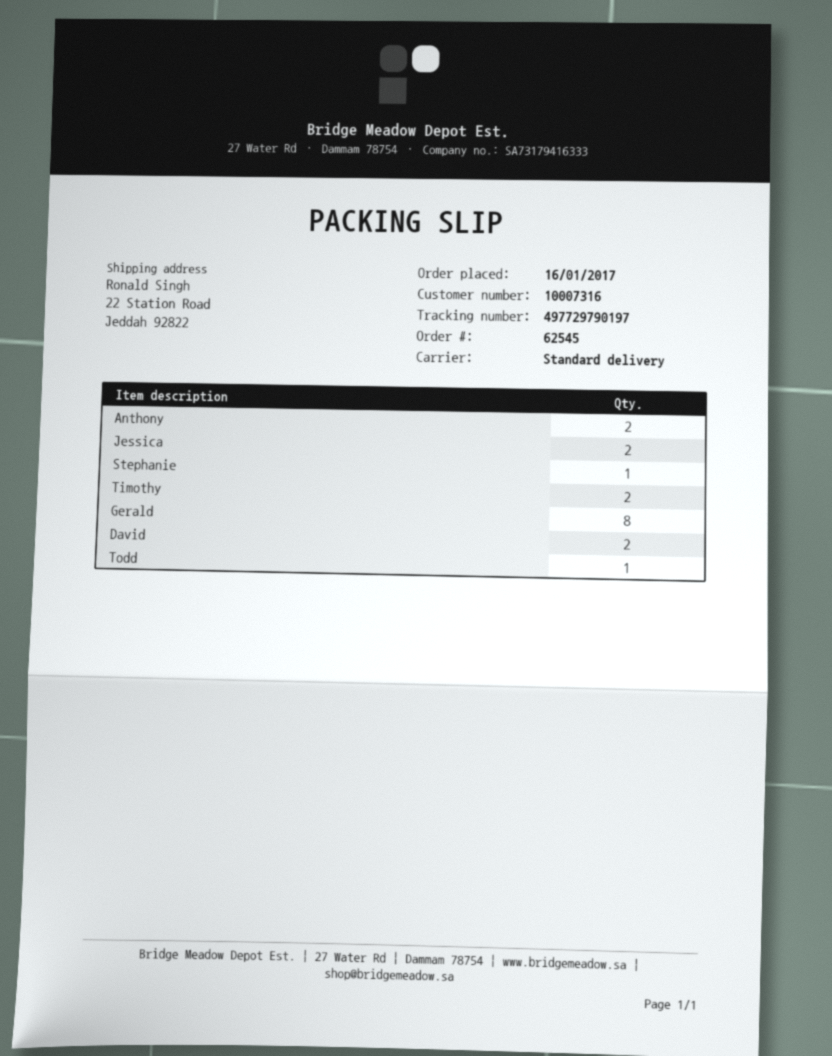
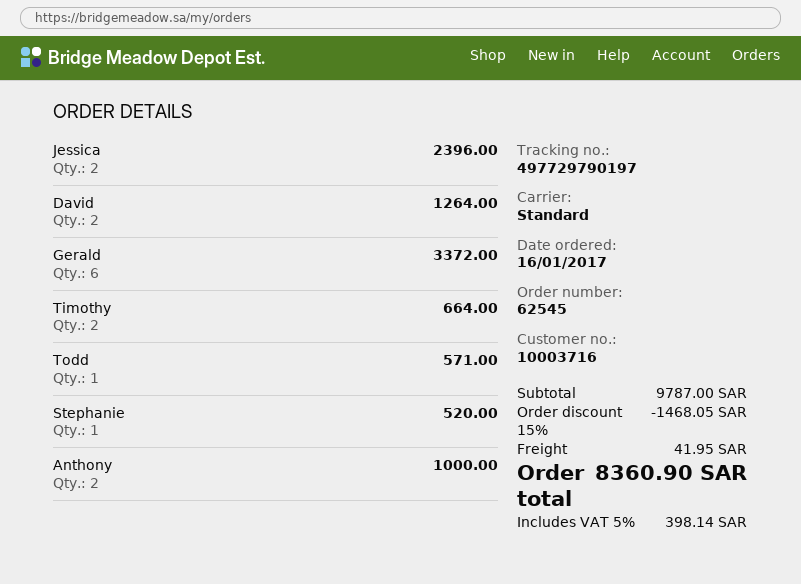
customer number: 10007316 -> 10003716
Gerald: 8 -> 6

